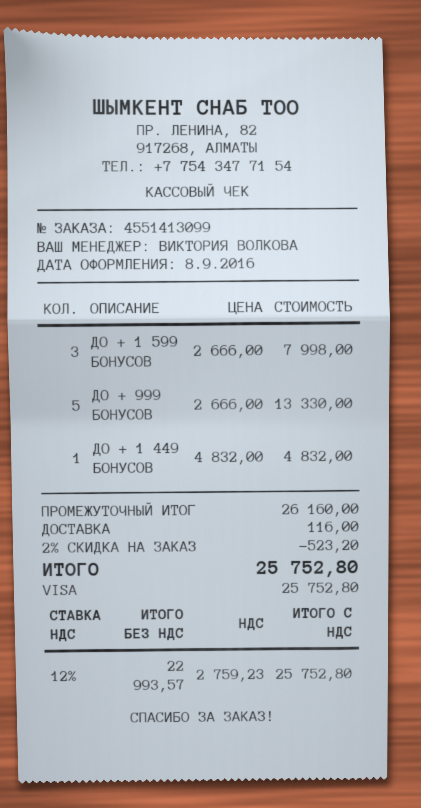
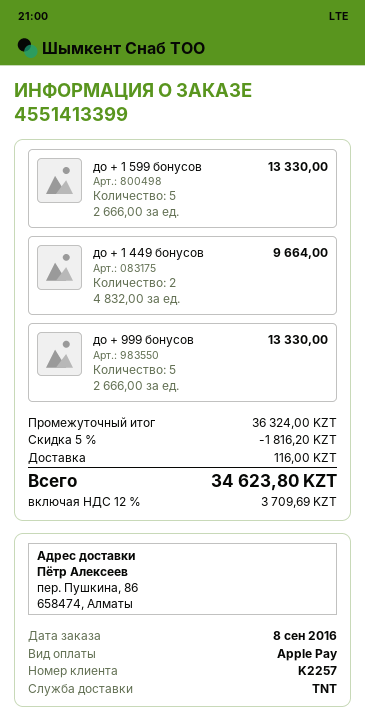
order number: 4551413099 -> 4551413399
payment method: Visa -> Apple Pay
ДО + 1 599 БОНУСОВ: 3 x 2666.00 = 7998.00 -> 5 x 2666.00 = 13330.00
ДО + 1 449 БОНУСОВ: 1 x 4832.00 = 4832.00 -> 2 x 4832.00 = 9664.00
subtotal: 26160.00 -> 36324.00
discount: 2% = 523.20 -> 5% = 1816.20
tax: 12% = 2759.23 -> 12% = 3709.69
total: 25752.80 -> 34623.80

